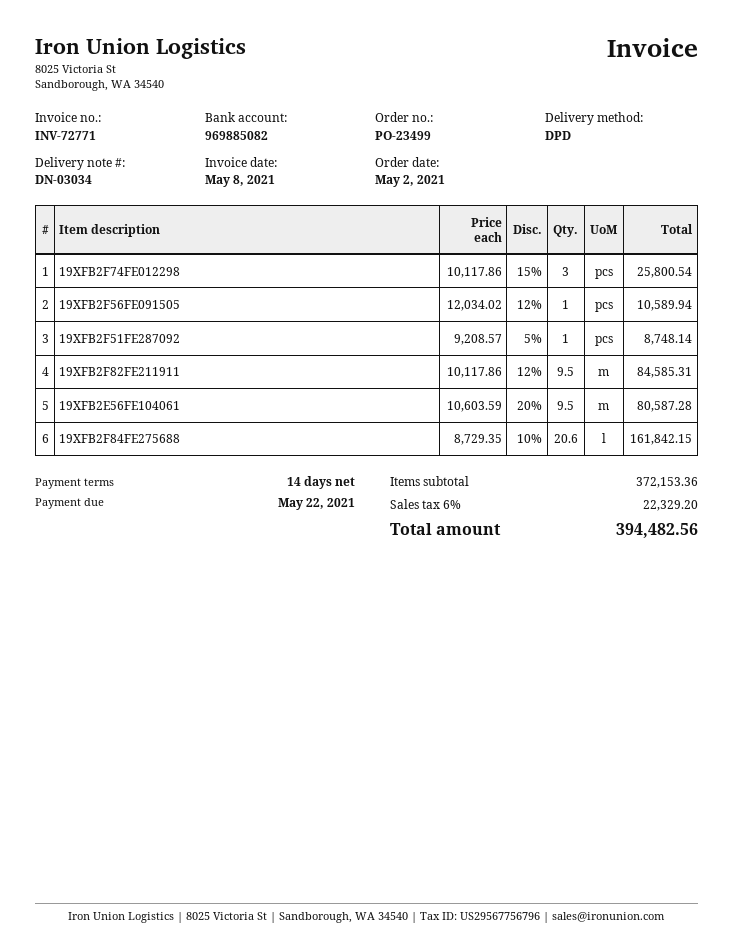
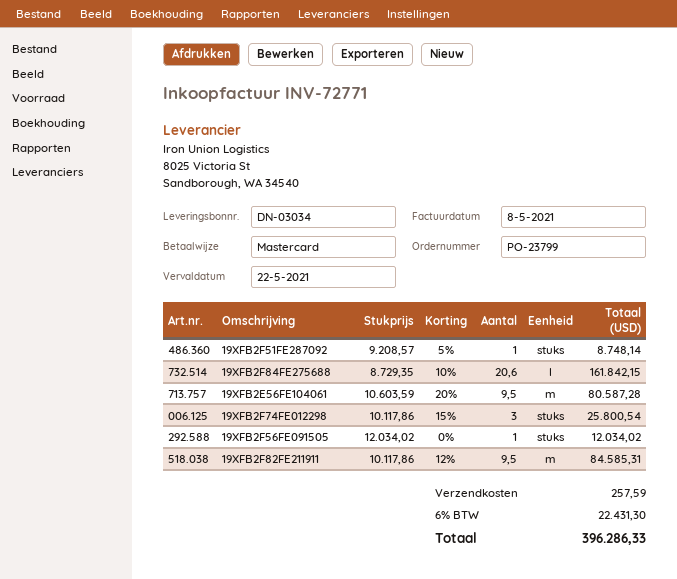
order number: PO-23499 -> PO-23799
19XFB2F56FE091505: 1 x 12034.02 - 12% = 10589.94 -> 1 x 12034.02 = 12034.02
shipping: none -> 257.59
tax: 6% = 22329.20 -> 6% = 22431.30
total: 394482.56 -> 396286.33

